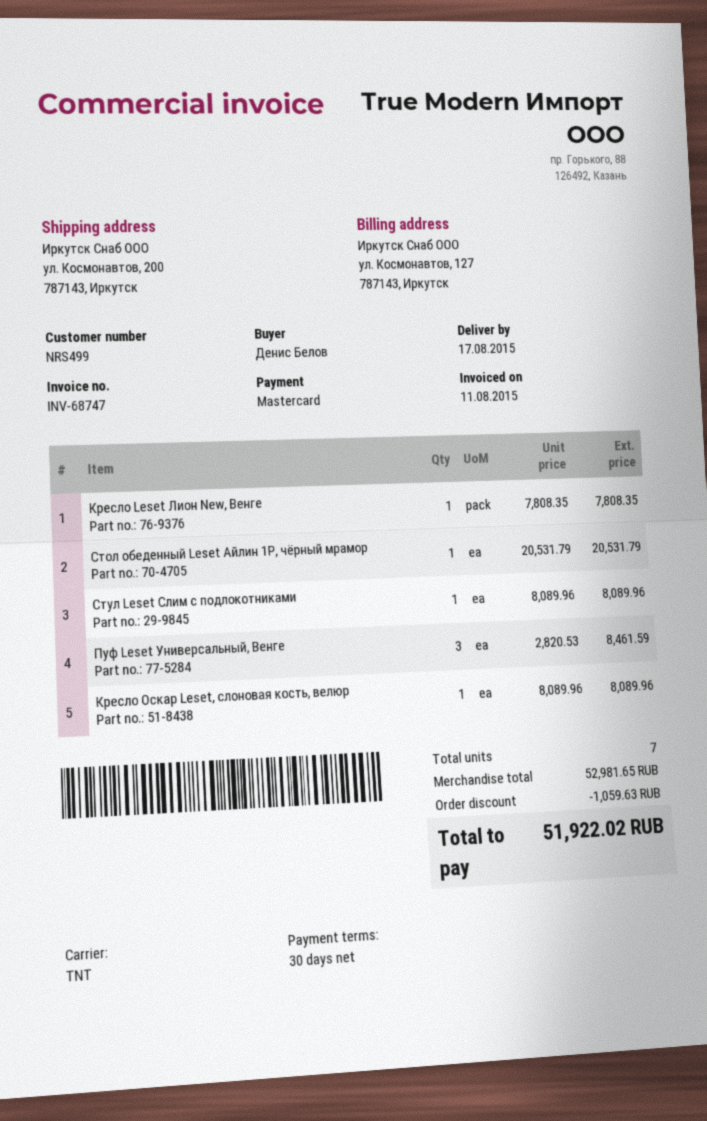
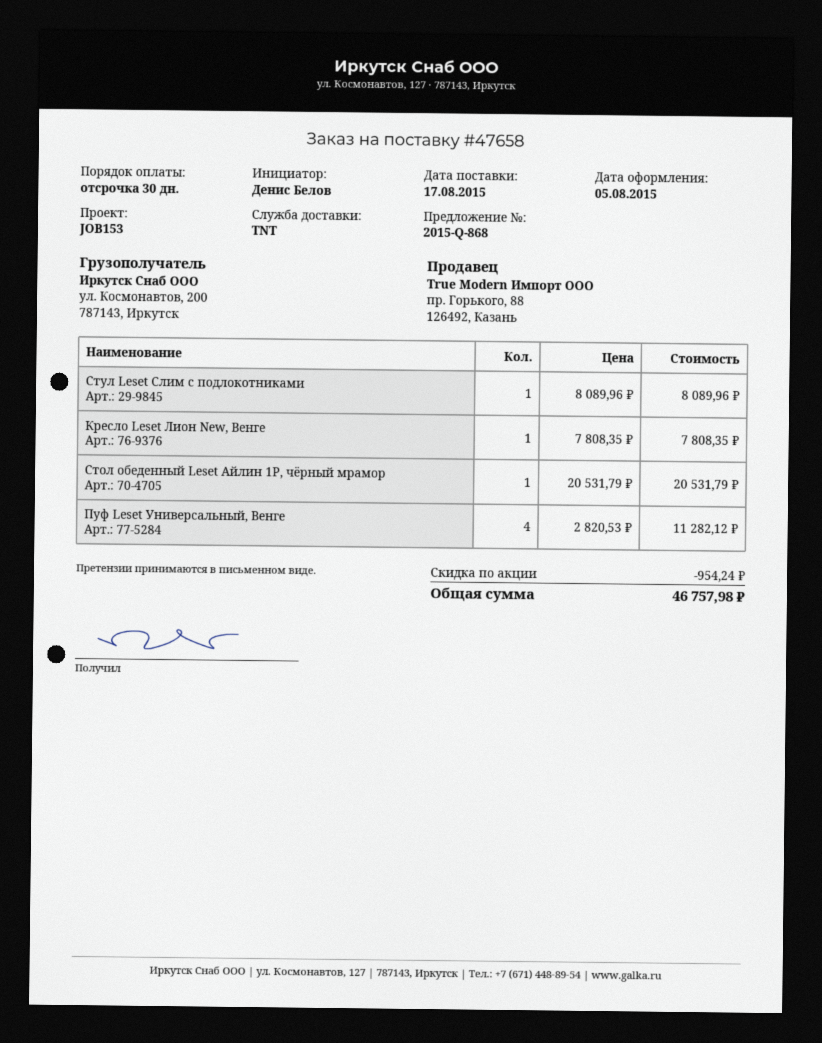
Пуф Leset Универсальный, Венге: 3 x 2820.53 = 8461.59 -> 4 x 2820.53 = 11282.12
Кресло Оскар Leset, слоновая кость, велюр: 1 x 8089.96 = 8089.96 -> none
discount: 1059.63 -> 954.24
total: 51922.02 -> 46757.98

